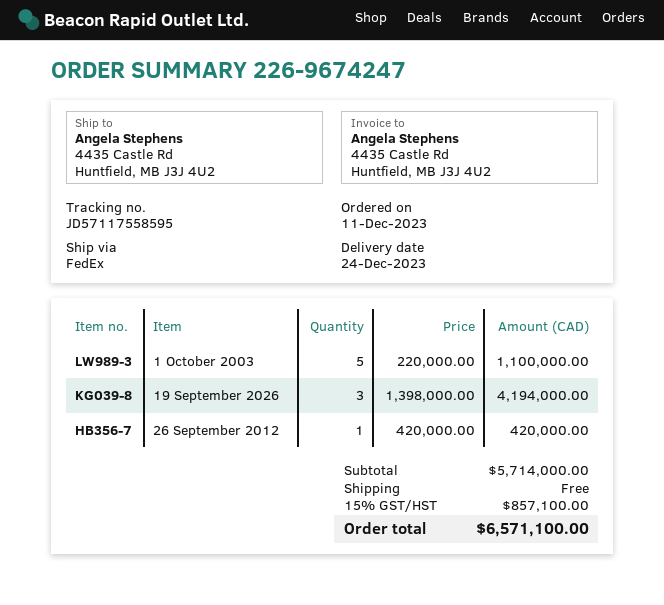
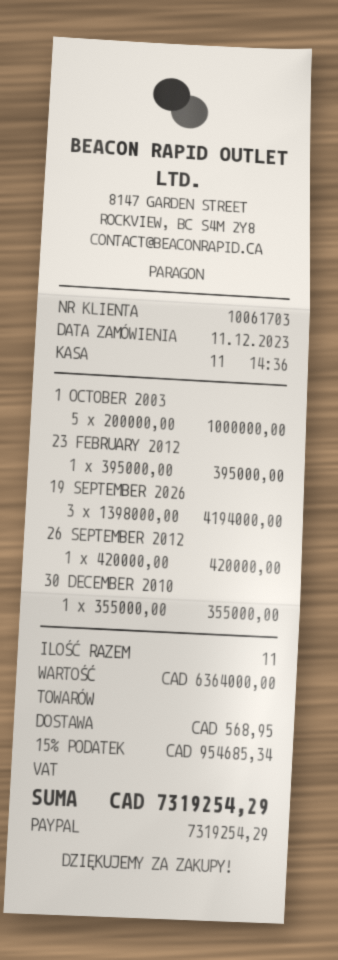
1 October 2003: 5 x 220000.00 = 1100000.00 -> 5 x 200000.00 = 1000000.00
23 FEBRUARY 2012: none -> 1 x 395000.00 = 395000.00
30 DECEMBER 2010: none -> 1 x 355000.00 = 355000.00
subtotal: 5714000.00 -> 6364000.00
shipping: 0.00 -> 568.95
tax: 15% = 857100.00 -> 15% = 954685.34
total: 6571100.00 -> 7319254.29

